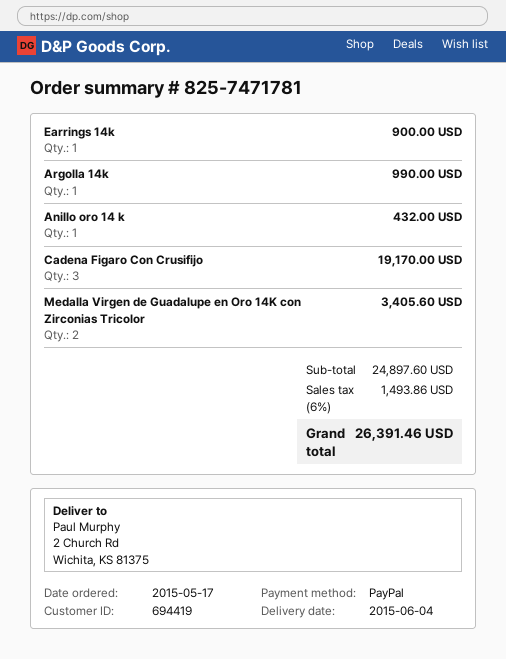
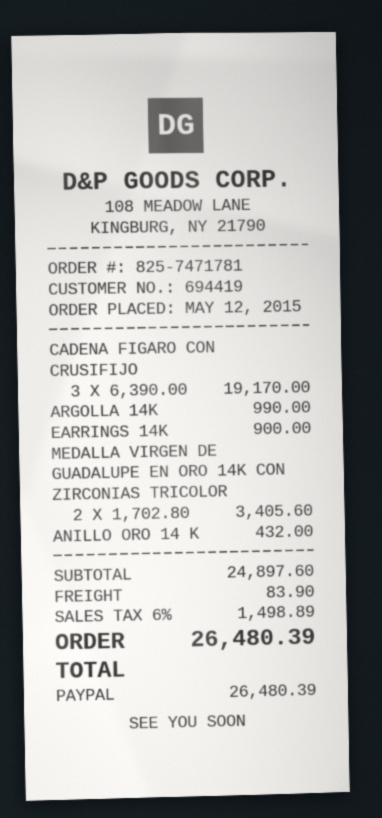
order date: 2015-05-17 -> 2015-05-12
shipping: none -> 83.90
tax: 6% = 1493.86 -> 6% = 1498.89
total: 26391.46 -> 26480.39

